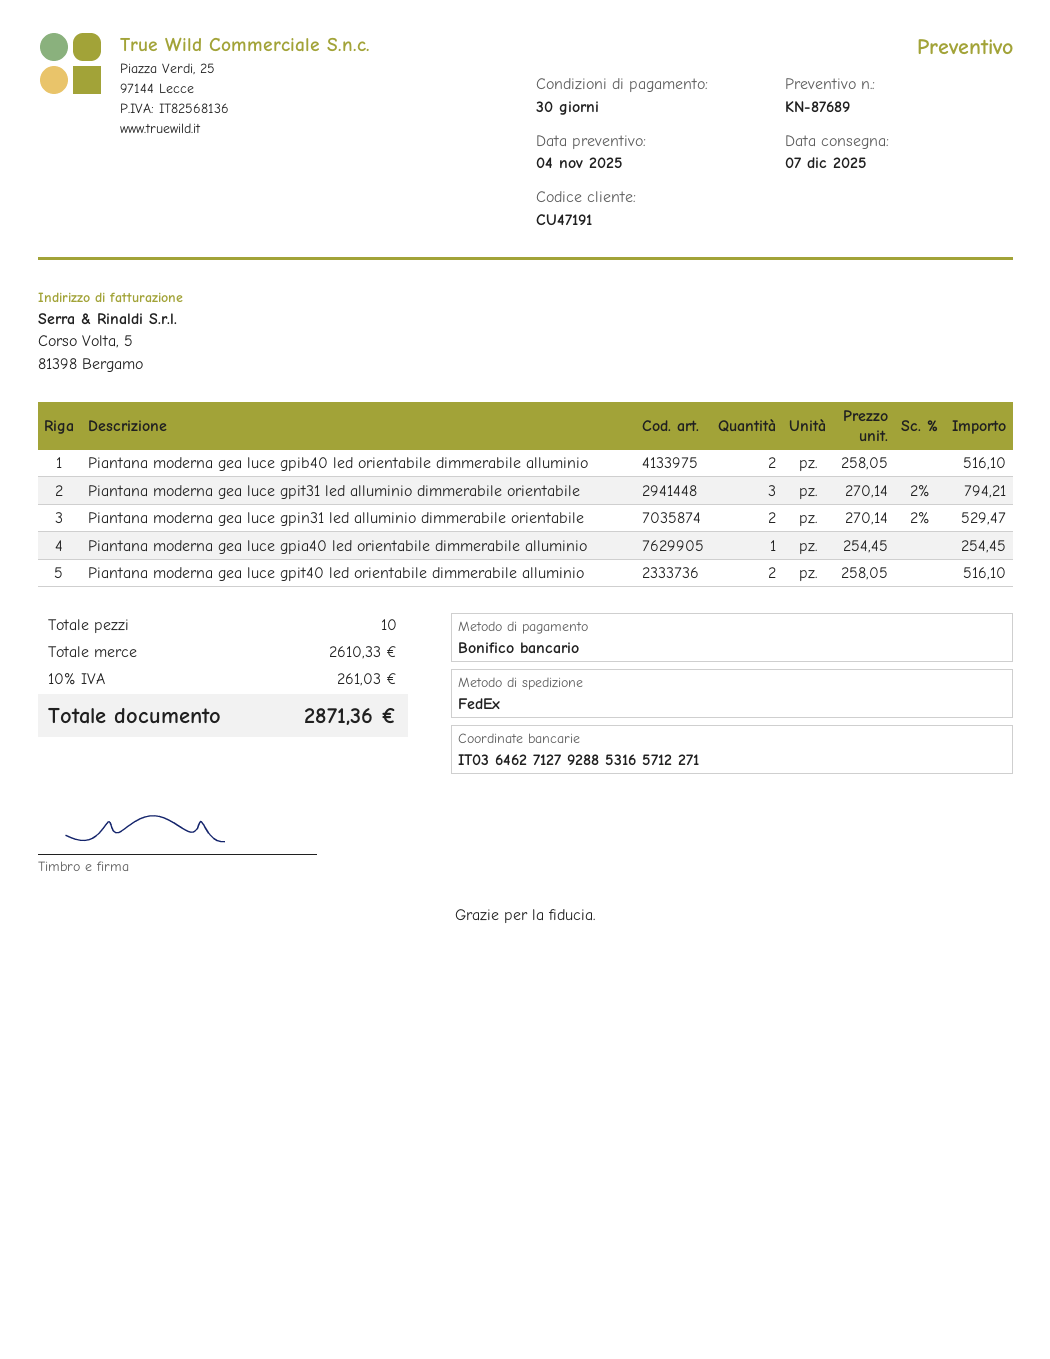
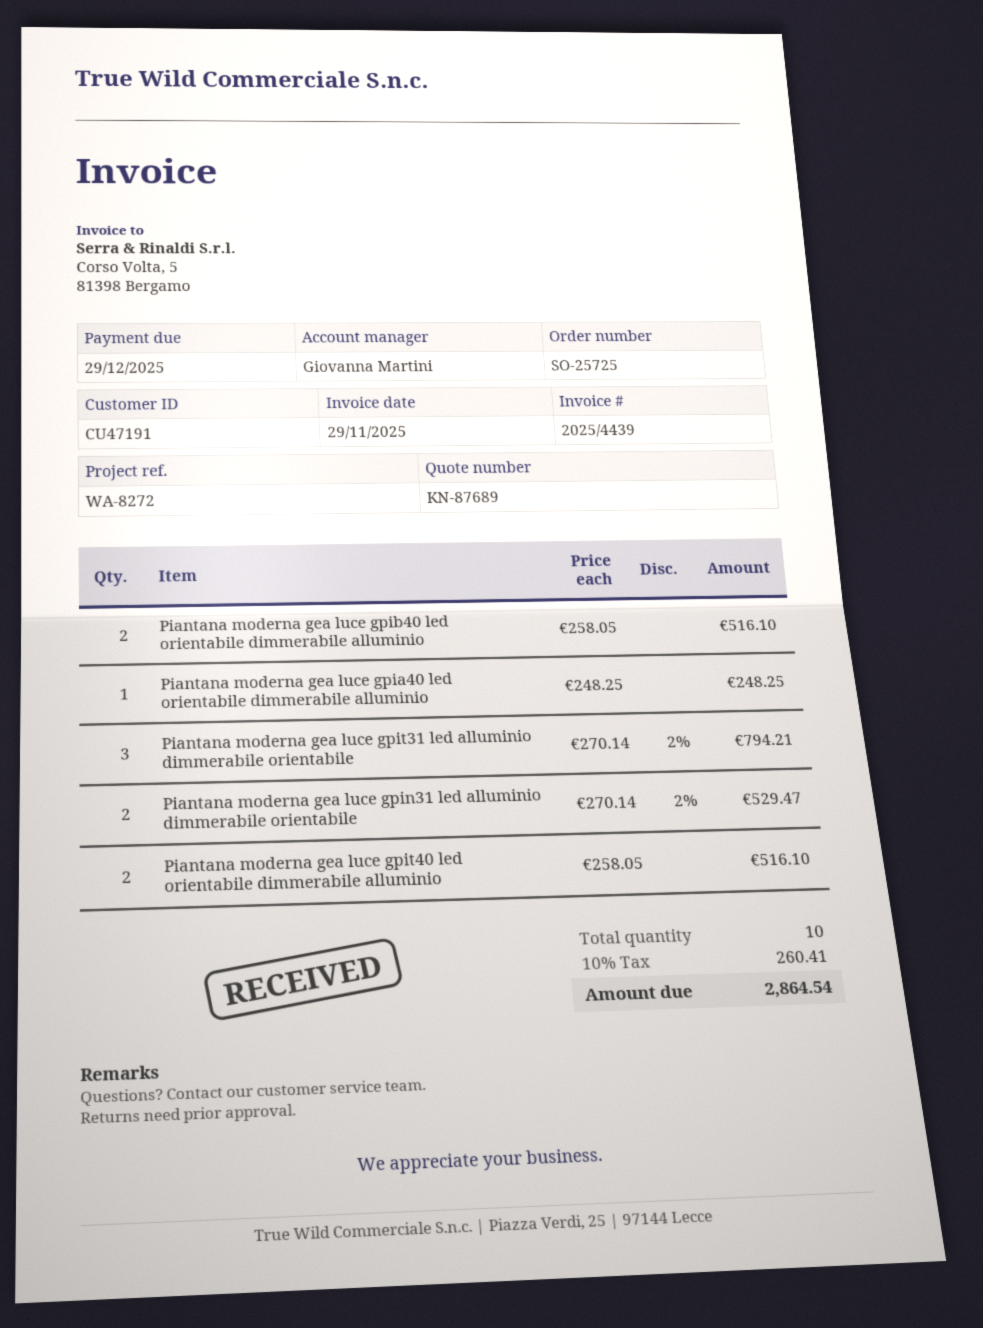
Piantana moderna gea luce gpia40 led orientabile dimmerabile alluminio: 1 x 254.45 = 254.45 -> 1 x 248.25 = 248.25
tax: 10% = 261.03 -> 10% = 260.41
total: 2871.36 -> 2864.54

